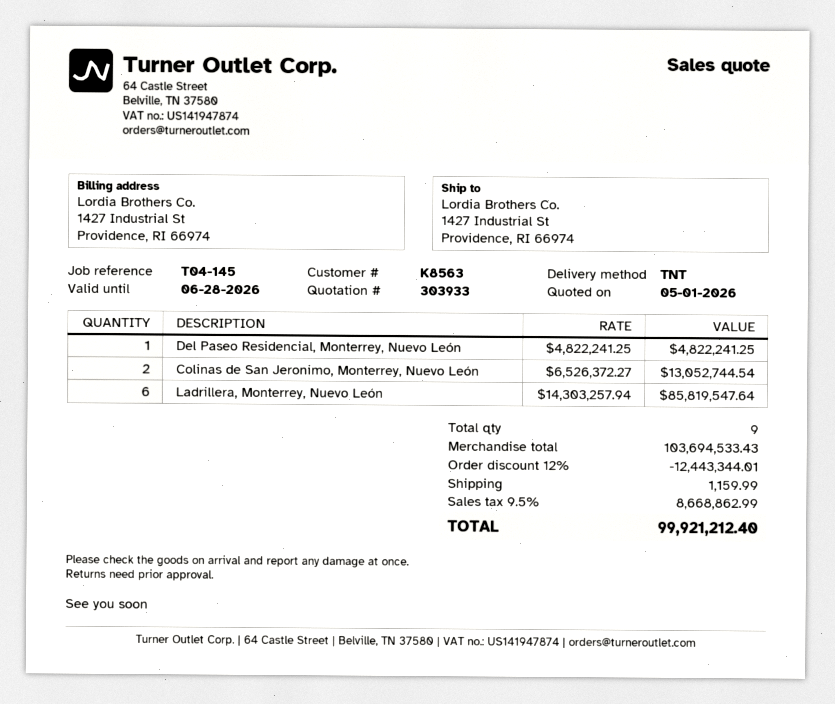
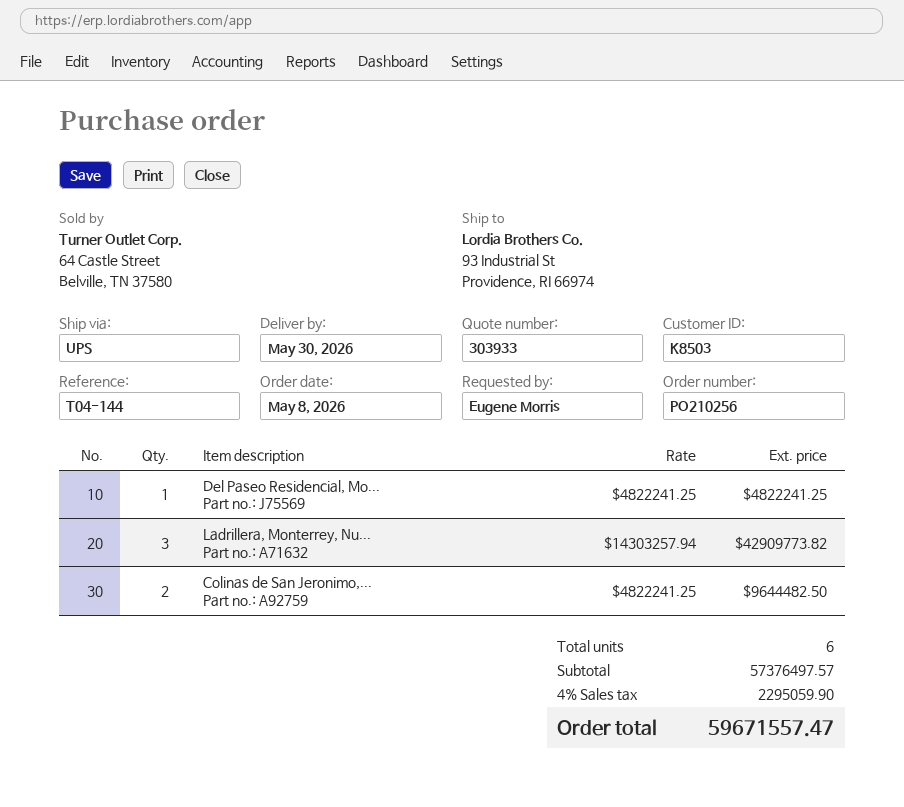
customer number: K8563 -> K8503
reference: T04-145 -> T04-144
shipping method: TNT -> UPS
ship to: 1427 Industrial St, Providence, RI 66974 -> 93 Industrial St, Providence, RI 66974
Colinas de San Jeronimo, Monterrey, Nuevo León: 2 x 6526372.27 = 13052744.54 -> 2 x 4822241.25 = 9644482.50
Ladrillera, Monterrey, Nuevo León: 6 x 14303257.94 = 85819547.64 -> 3 x 14303257.94 = 42909773.82
total quantity: 9 -> 6
subtotal: 103694533.43 -> 57376497.57
discount: 12% = 12443344.01 -> none
shipping: 1159.99 -> none
tax: 9.5% = 8668862.99 -> 4% = 2295059.90
total: 99921212.40 -> 59671557.47

